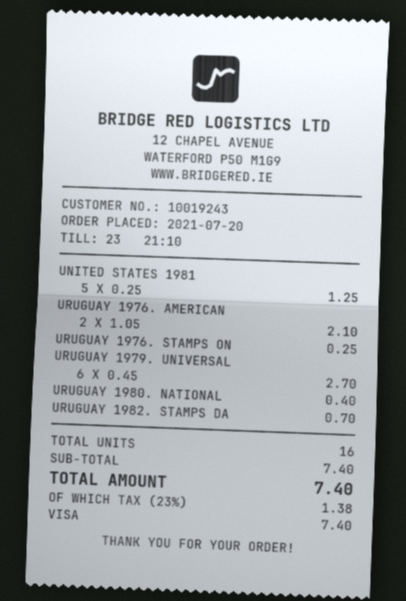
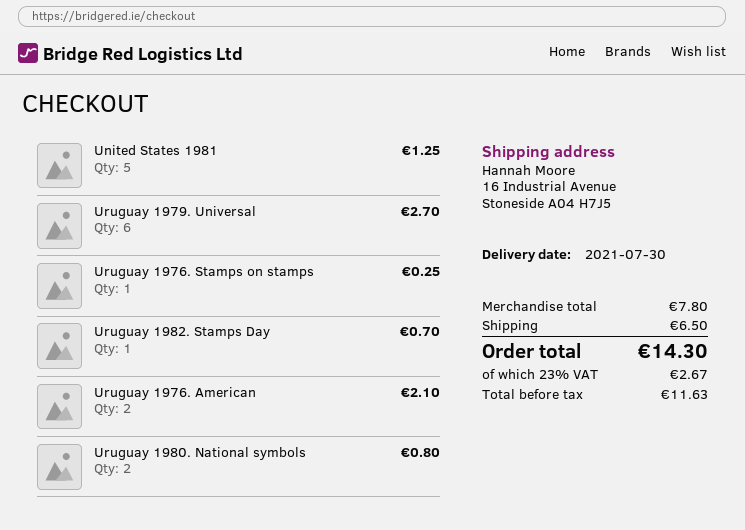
URUGUAY 1980. NATIONAL: 1 for 0.40 -> 2 for 0.80
subtotal: 7.40 -> 7.80
shipping: none -> 6.50
tax: 23% = 1.38 -> 23% = 2.67
total: 7.40 -> 14.30

